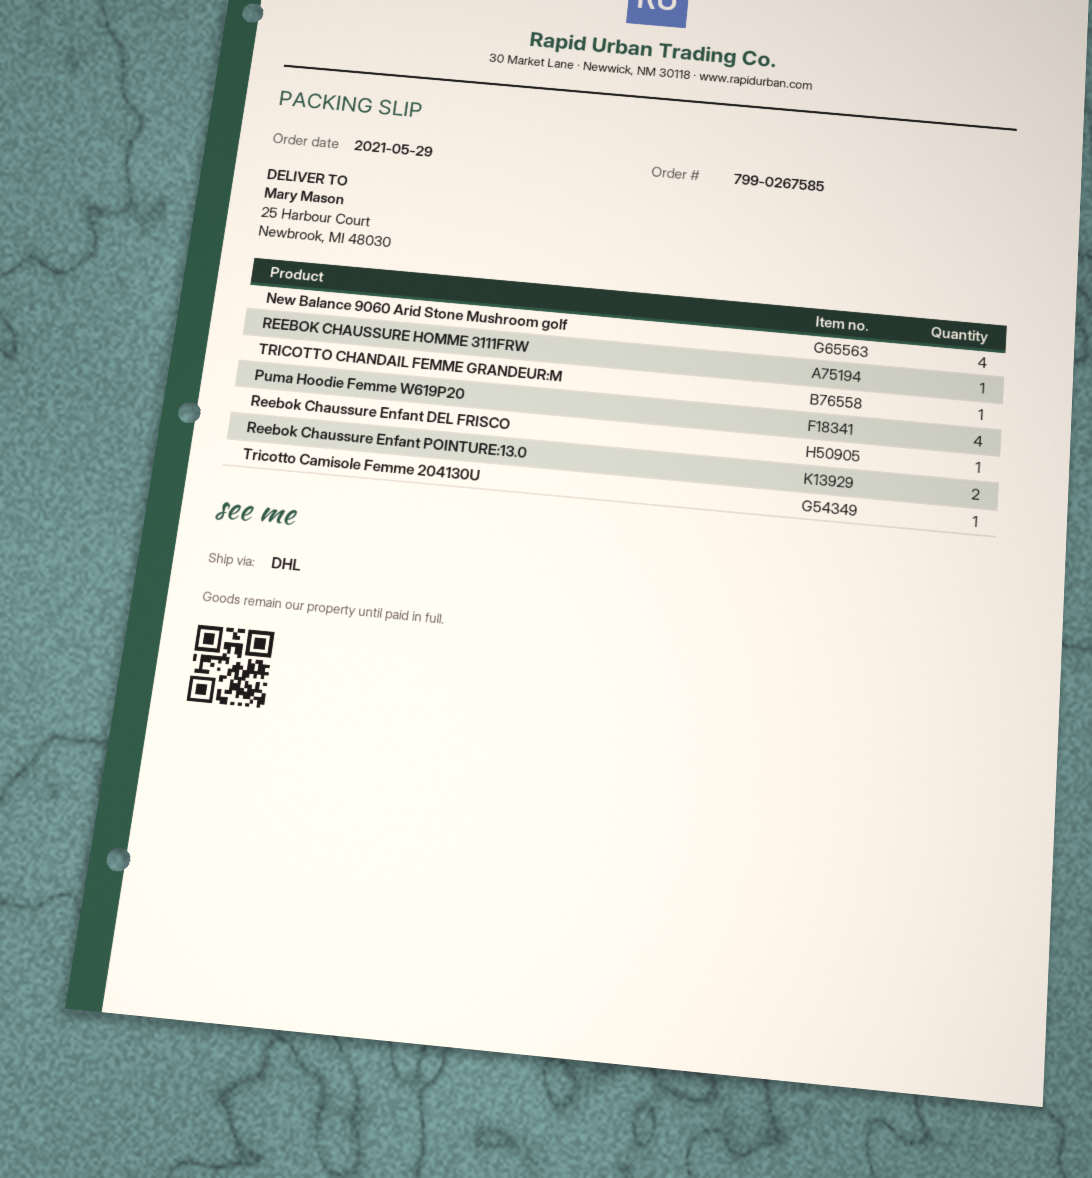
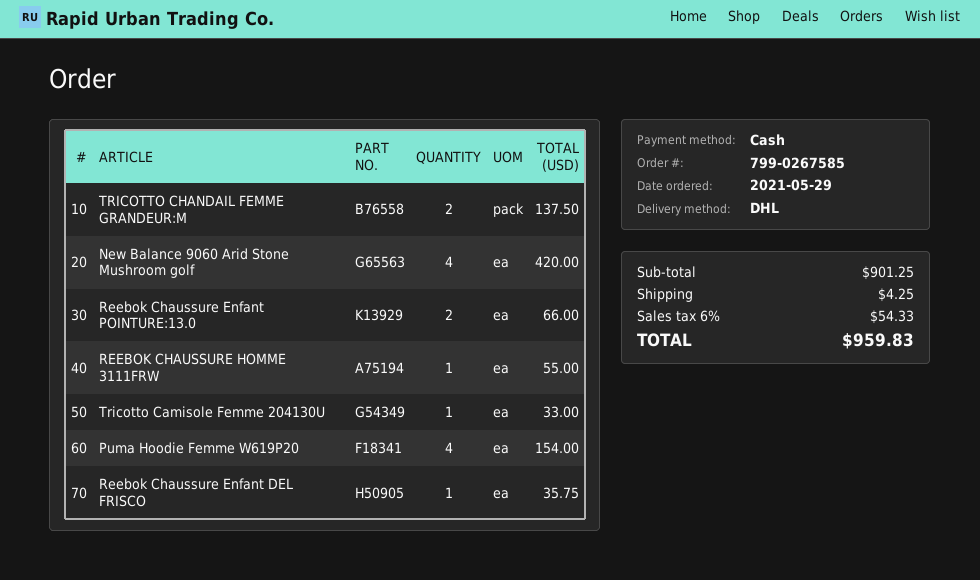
TRICOTTO CHANDAIL FEMME GRANDEUR:M: 1 -> 2

